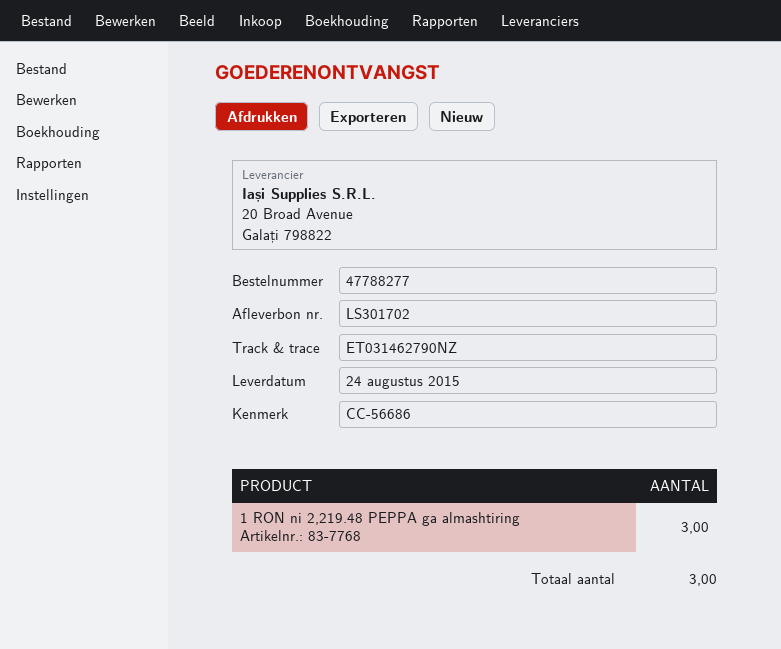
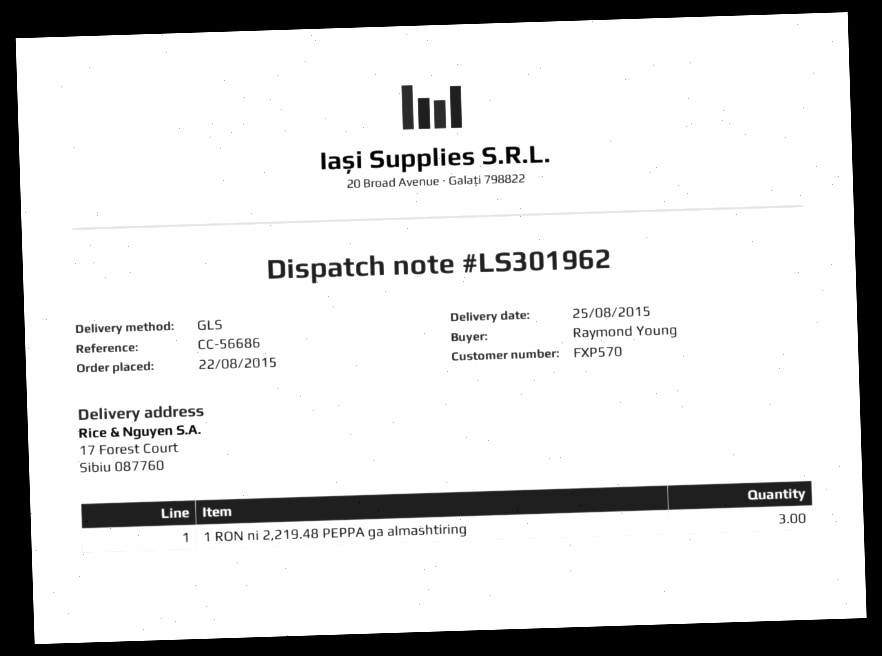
delivery note number: LS301702 -> LS301962
delivery date: 2015-08-24 -> 2015-08-25

